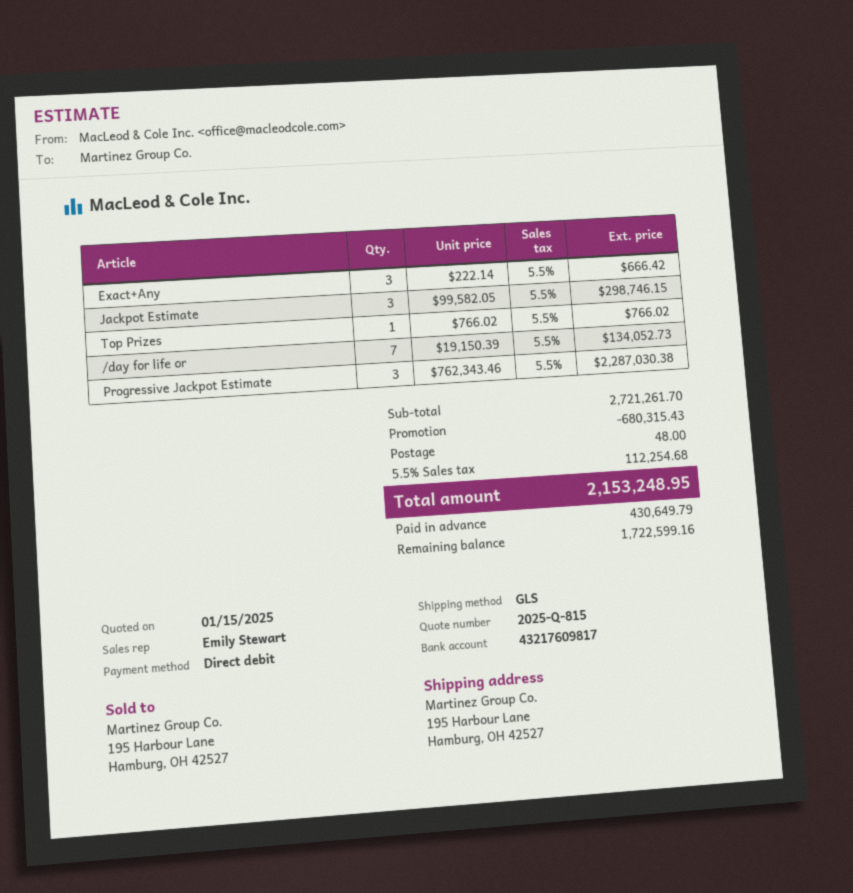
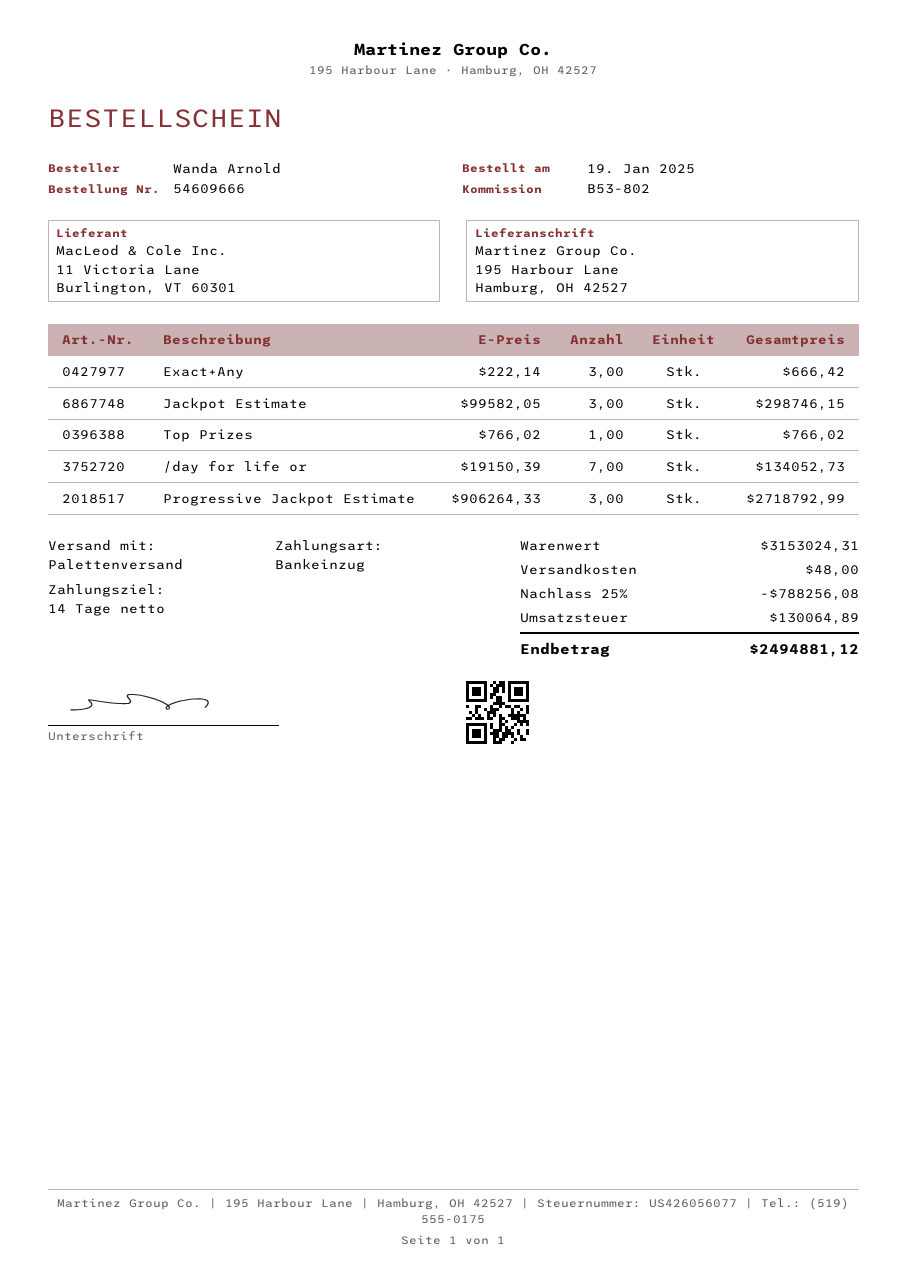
shipping method: GLS -> pallet freight
Progressive Jackpot Estimate: 3 x 762343.46 = 2287030.38 -> 3 x 906264.33 = 2718792.99
subtotal: 2721261.70 -> 3153024.31
discount: 680315.43 -> 788256.08
tax: 112254.68 -> 130064.89
total: 2153248.95 -> 2494881.12

